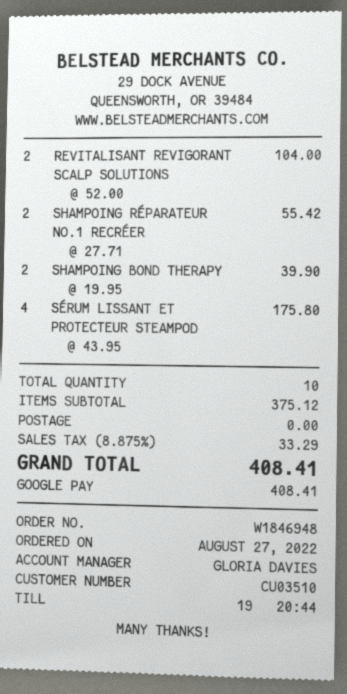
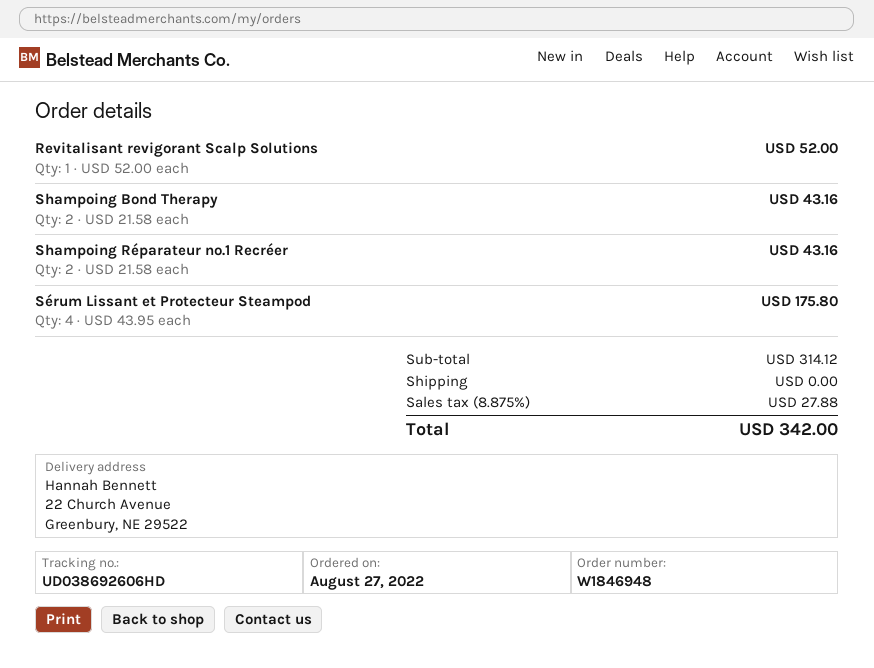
REVITALISANT REVIGORANT SCALP SOLUTIONS: 2 x 52.00 = 104.00 -> 1 x 52.00 = 52.00
SHAMPOING RÉPARATEUR NO.1 RECRÉER: 2 x 27.71 = 55.42 -> 2 x 21.58 = 43.16
SHAMPOING BOND THERAPY: 2 x 19.95 = 39.90 -> 2 x 21.58 = 43.16
subtotal: 375.12 -> 314.12
tax: 8.875% = 33.29 -> 8.875% = 27.88
total: 408.41 -> 342.00

